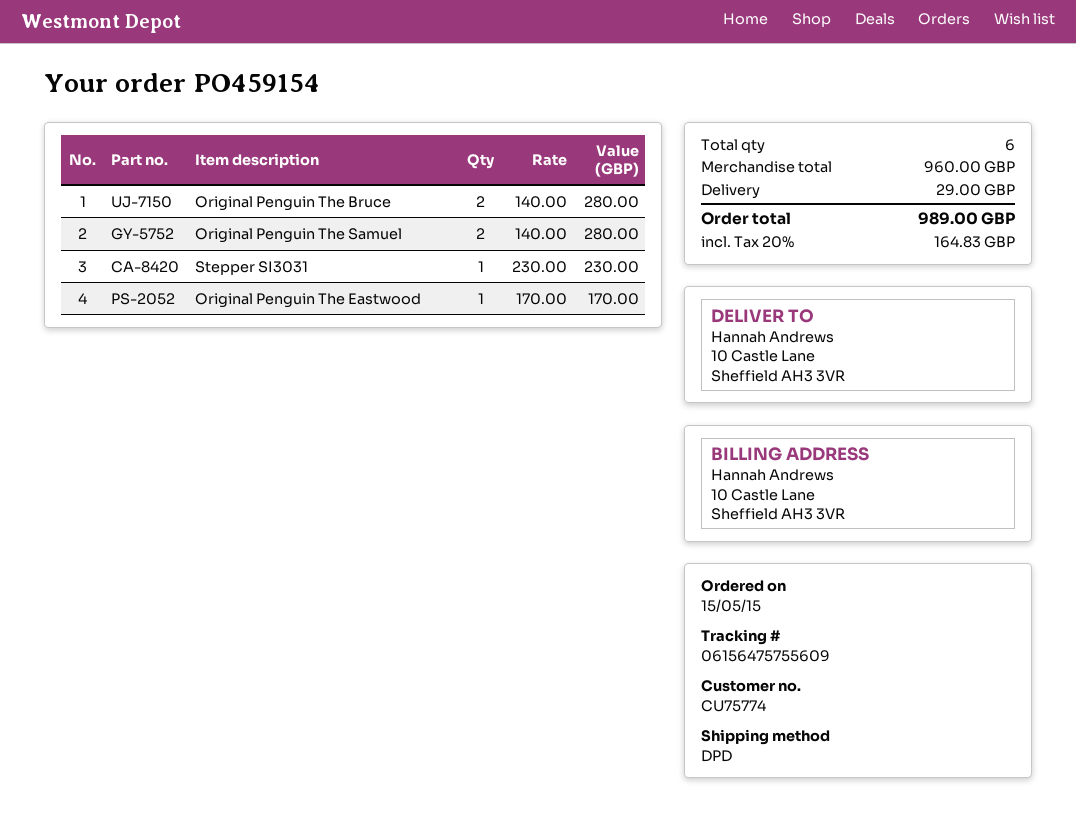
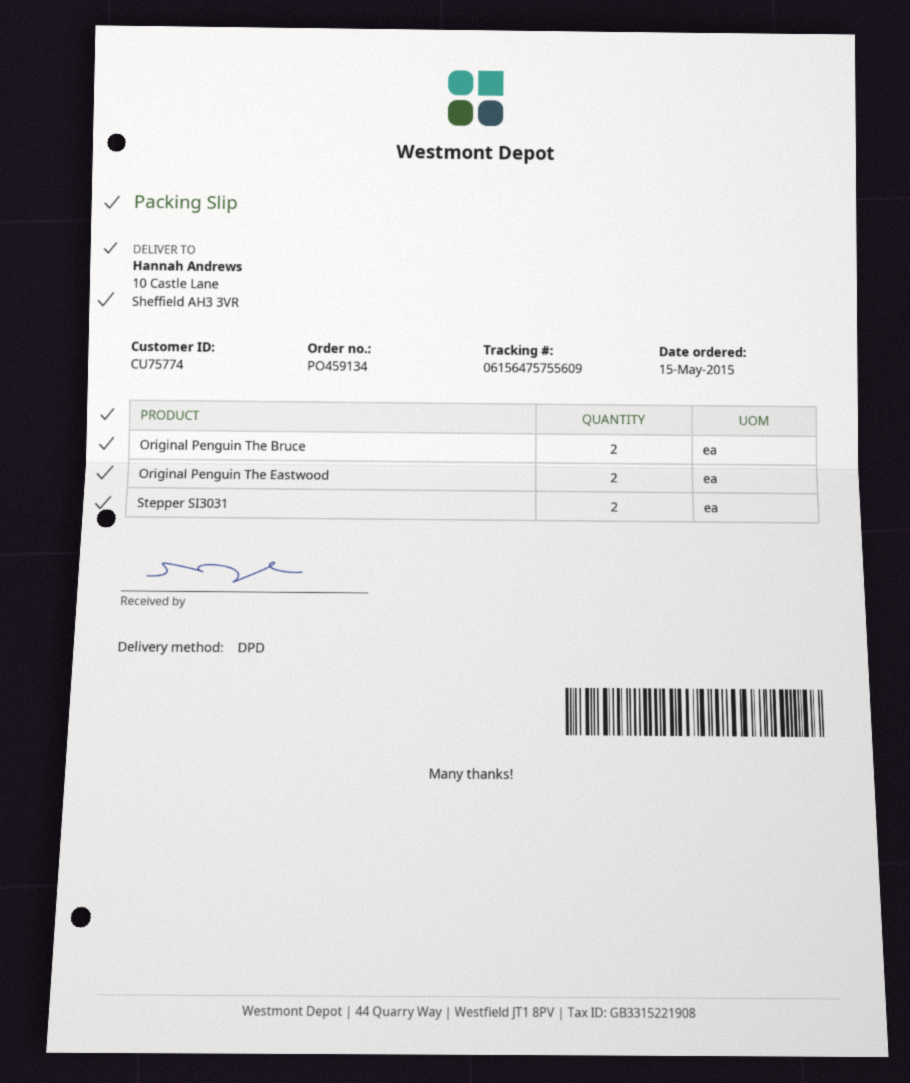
order number: PO459154 -> PO459134
Original Penguin The Samuel: 2 -> none
Stepper SI3031: 1 -> 2
Original Penguin The Eastwood: 1 -> 2

